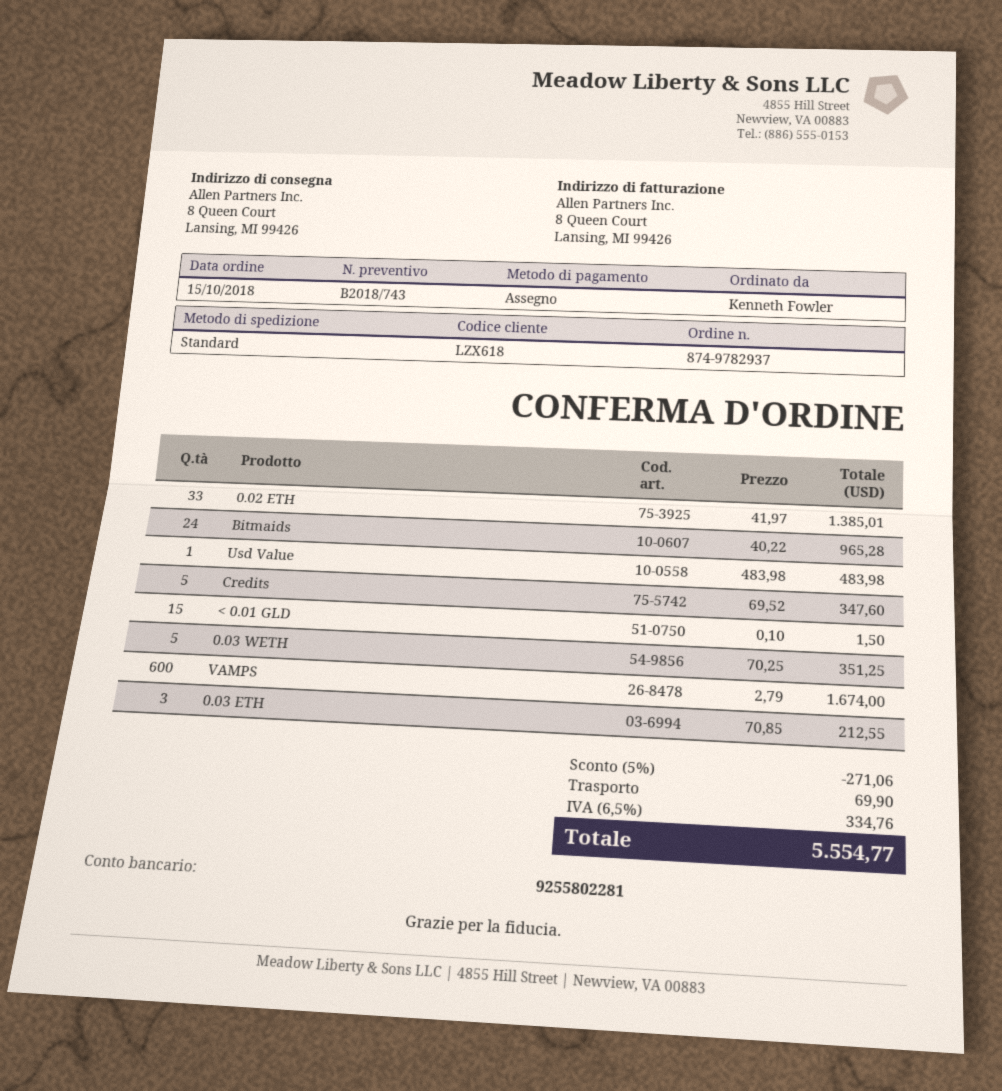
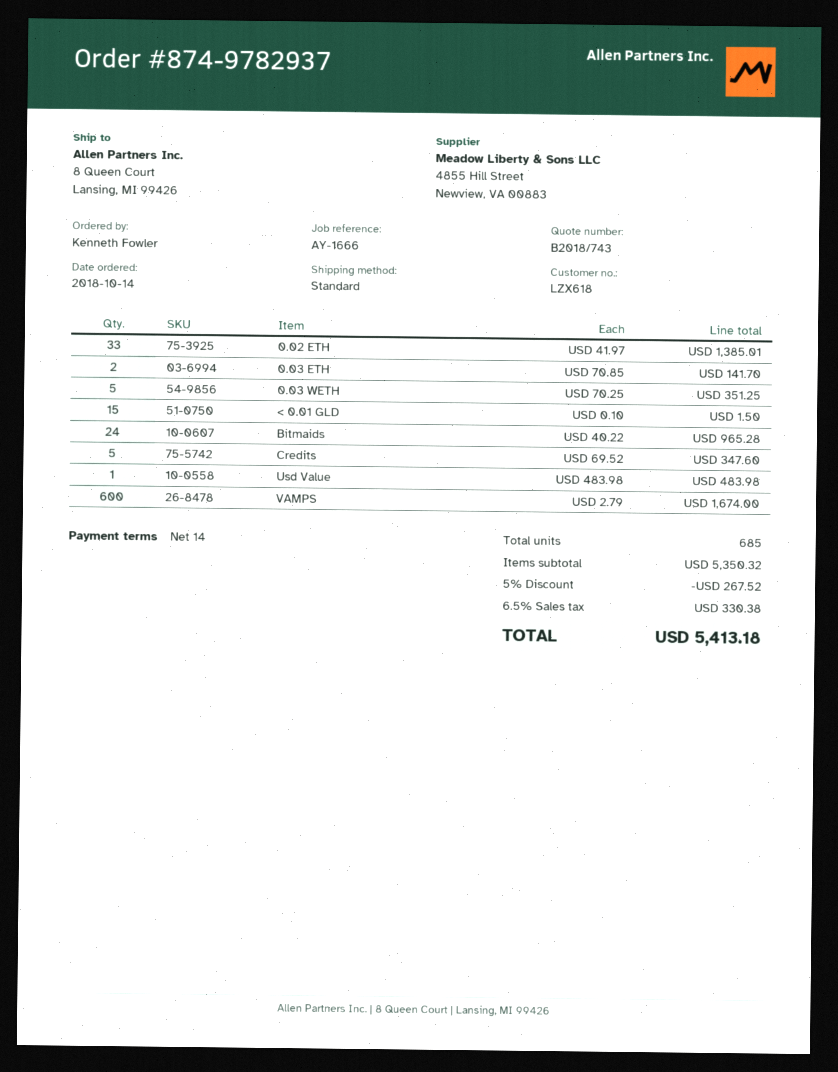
order date: 2018-10-15 -> 2018-10-14
0.03 ETH: 3 x 70.85 = 212.55 -> 2 x 70.85 = 141.70
discount: 5% = 271.06 -> 5% = 267.52
shipping: 69.90 -> none
tax: 6.5% = 334.76 -> 6.5% = 330.38
total: 5554.77 -> 5413.18

